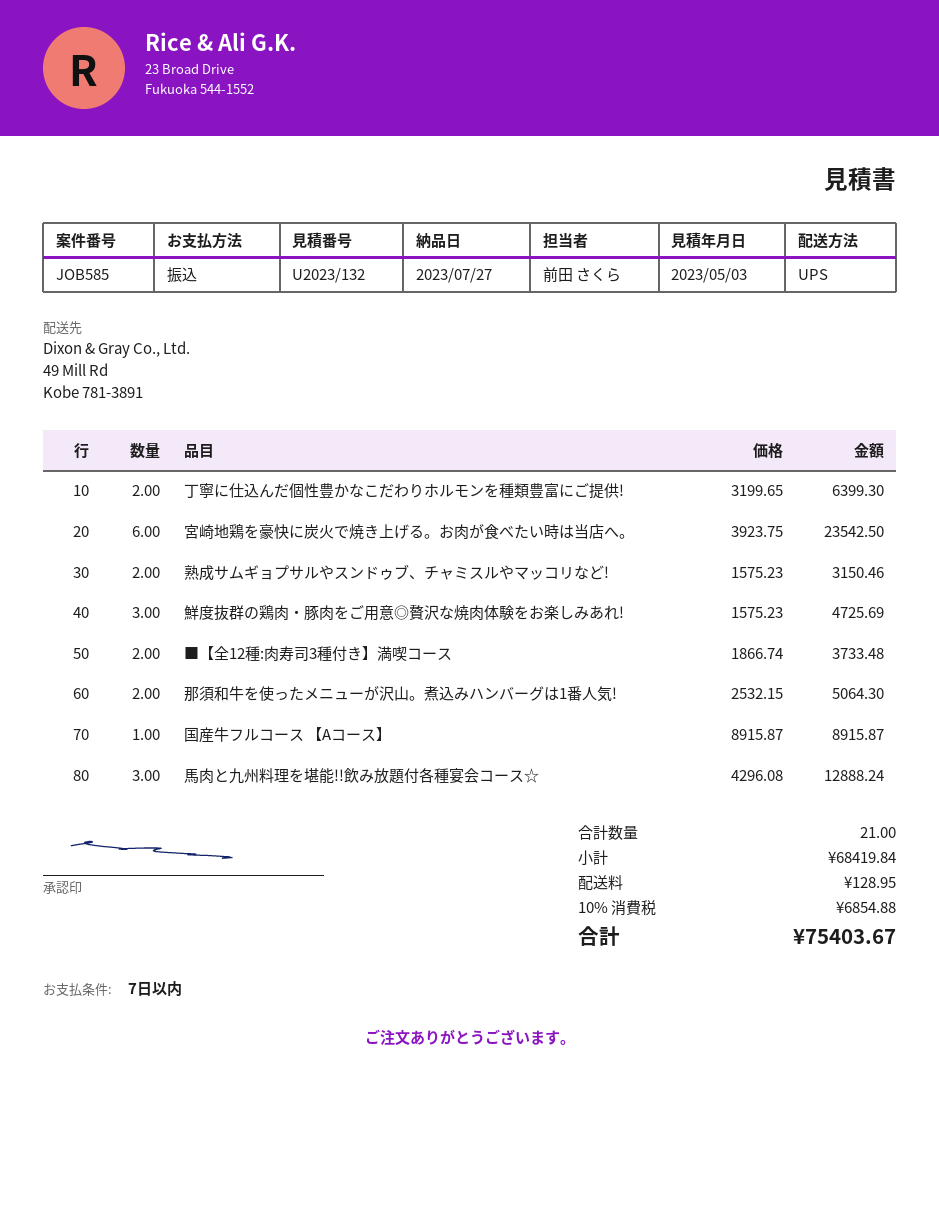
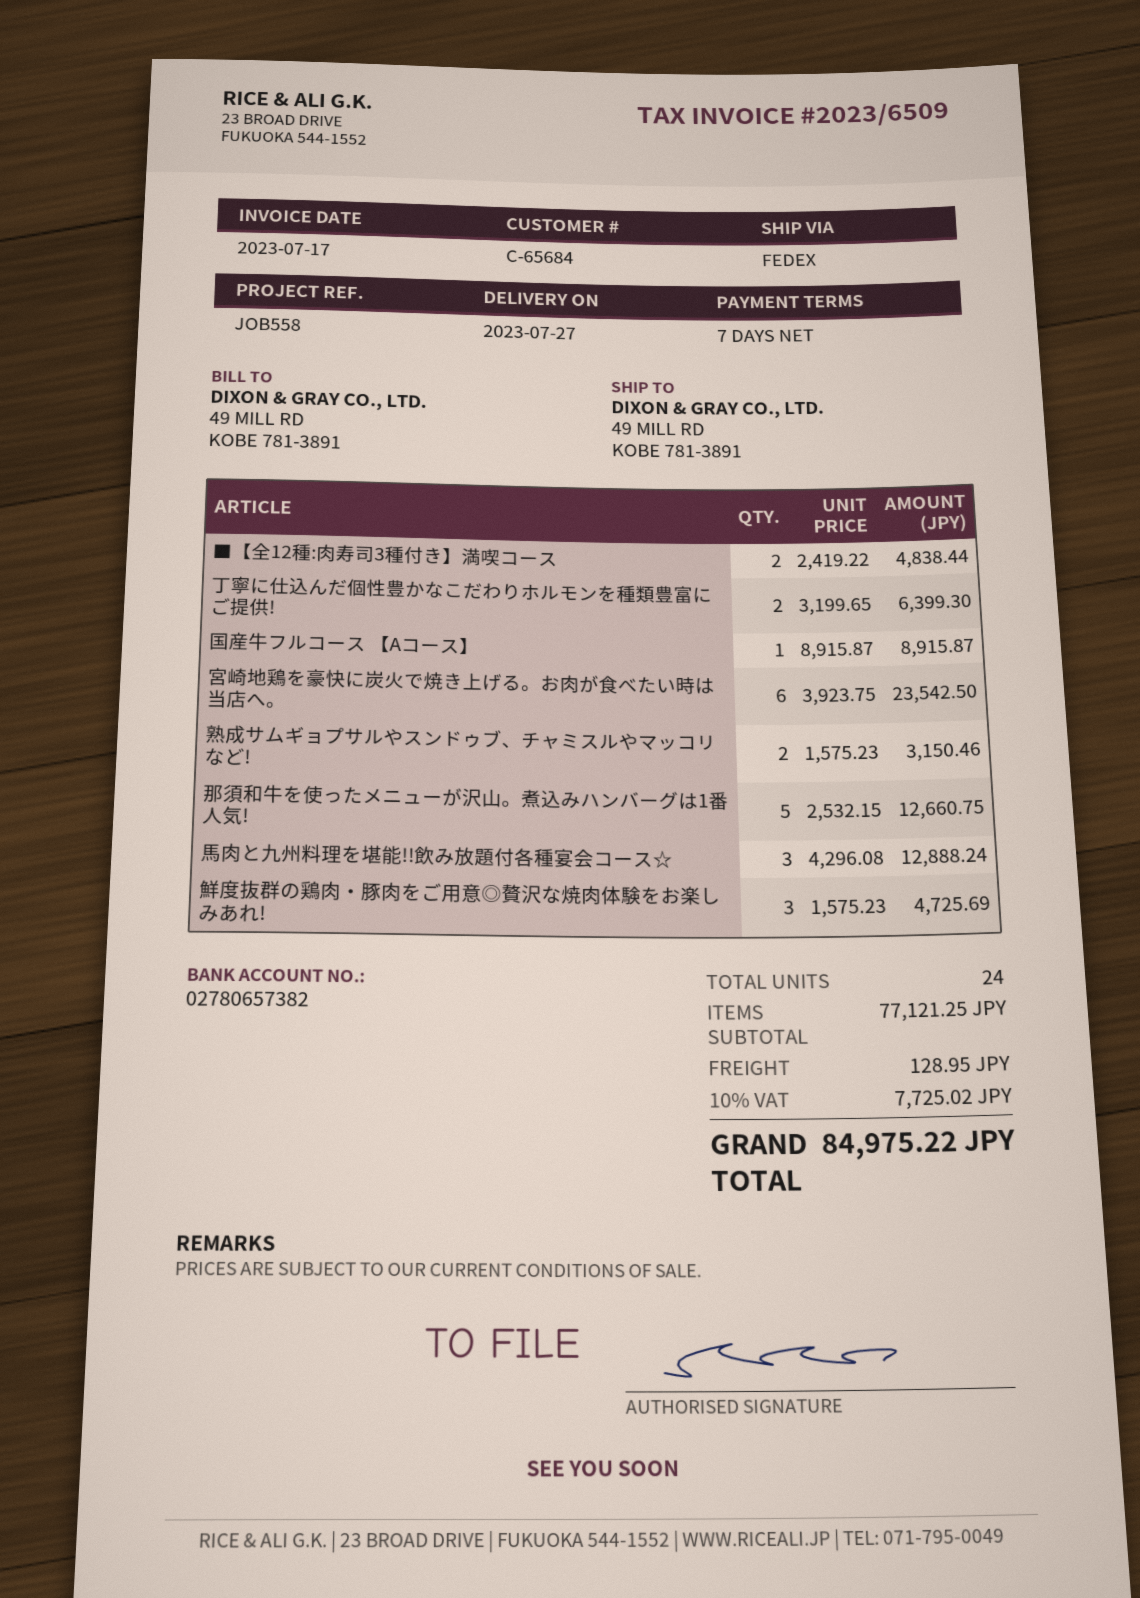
reference: JOB585 -> JOB558
shipping method: UPS -> FedEx
■【全12種:肉寿司3種付き】満喫コース: 2 x 1866.74 = 3733.48 -> 2 x 2419.22 = 4838.44
那須和牛を使ったメニューが沢山。煮込みハンバーグは1番人気!: 2 x 2532.15 = 5064.30 -> 5 x 2532.15 = 12660.75
total quantity: 21 -> 24
subtotal: 68419.84 -> 77121.25
tax: 10% = 6854.88 -> 10% = 7725.02
total: 75403.67 -> 84975.22

